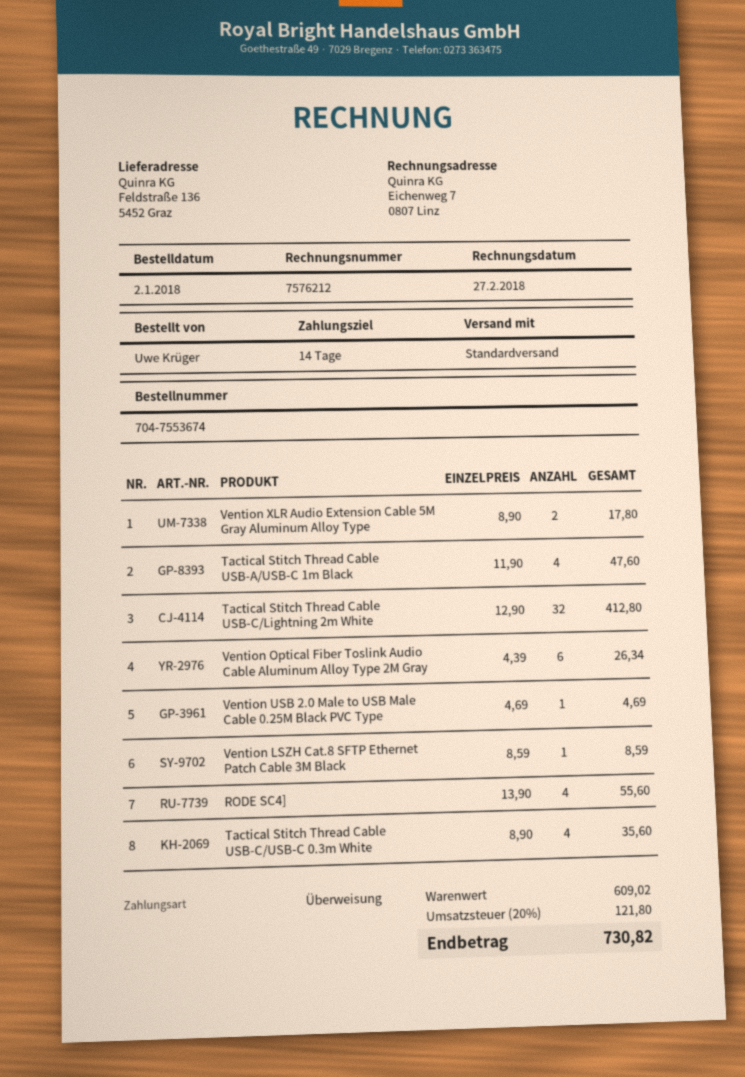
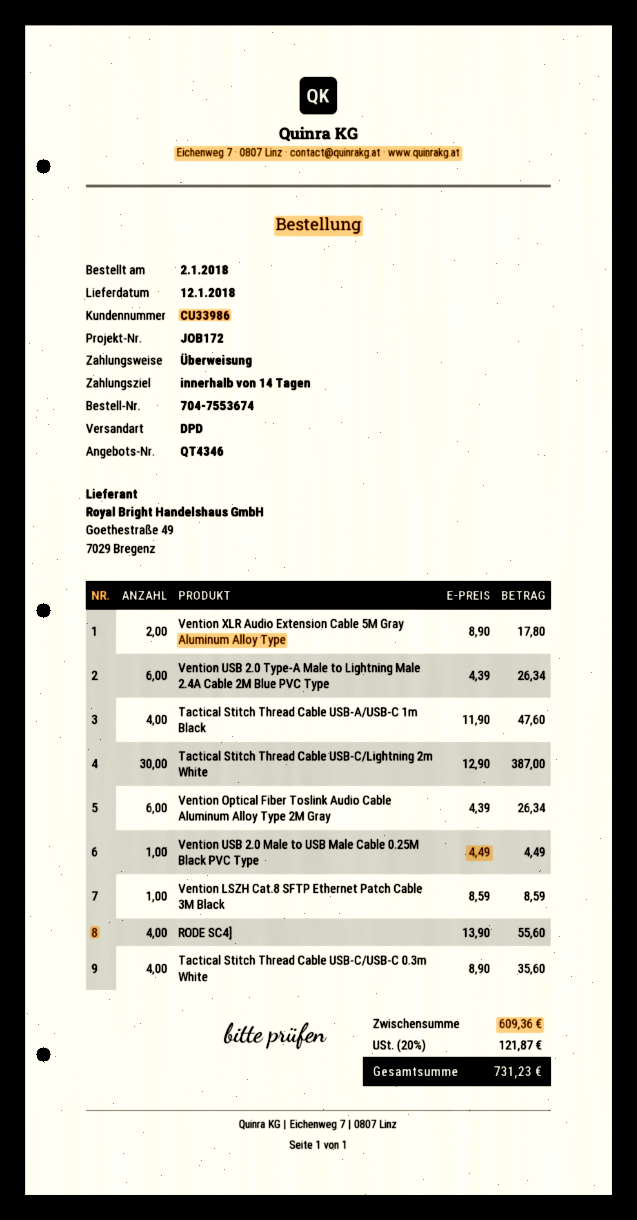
shipping method: standard -> DPD
Tactical Stitch Thread Cable USB-C/Lightning 2m White: 32 x 12.90 = 412.80 -> 30 x 12.90 = 387.00
Vention USB 2.0 Male to USB Male Cable 0.25M Black PVC Type: 1 x 4.69 = 4.69 -> 1 x 4.49 = 4.49
Vention USB 2.0 Type-A Male to Lightning Male 2.4A Cable 2M Blue PVC Type: none -> 6 x 4.39 = 26.34
subtotal: 609.02 -> 609.36
tax: 20% = 121.80 -> 20% = 121.87
total: 730.82 -> 731.23

